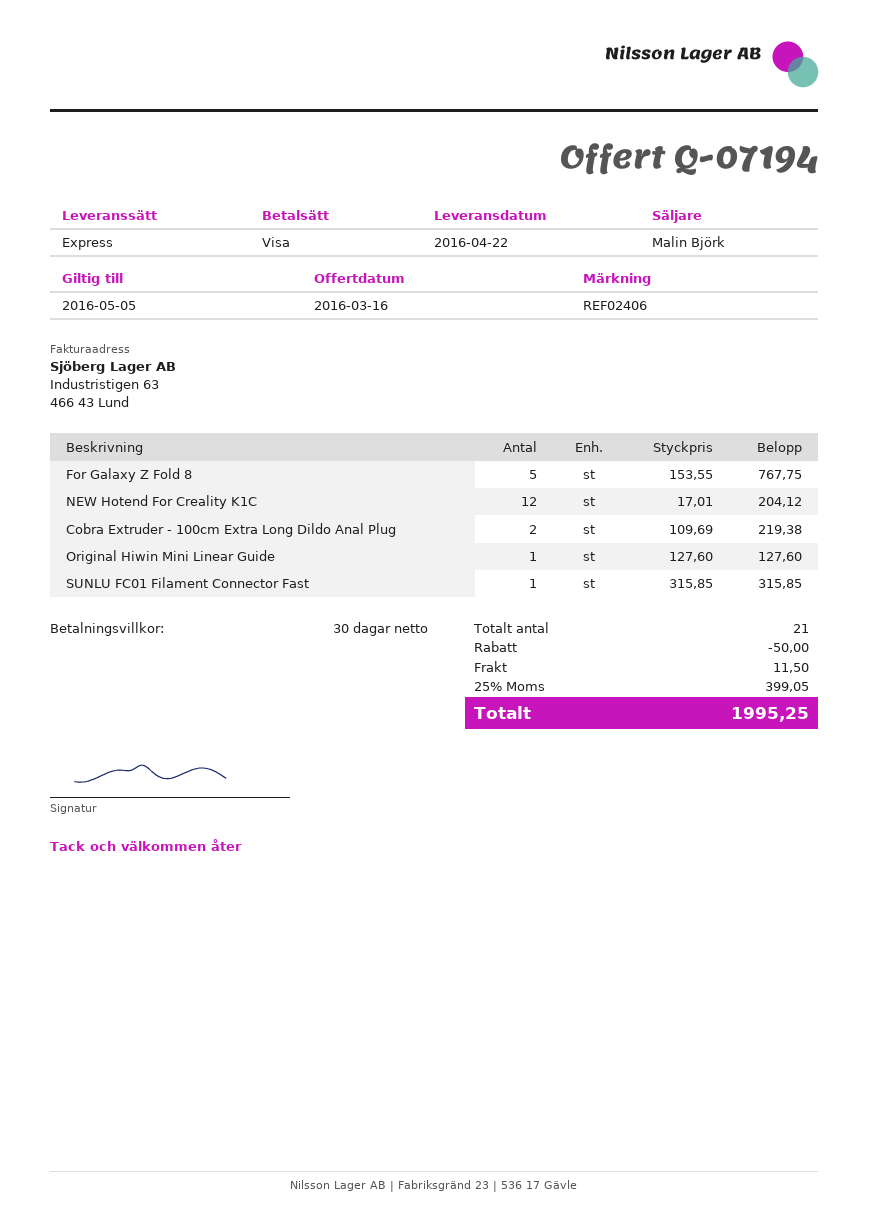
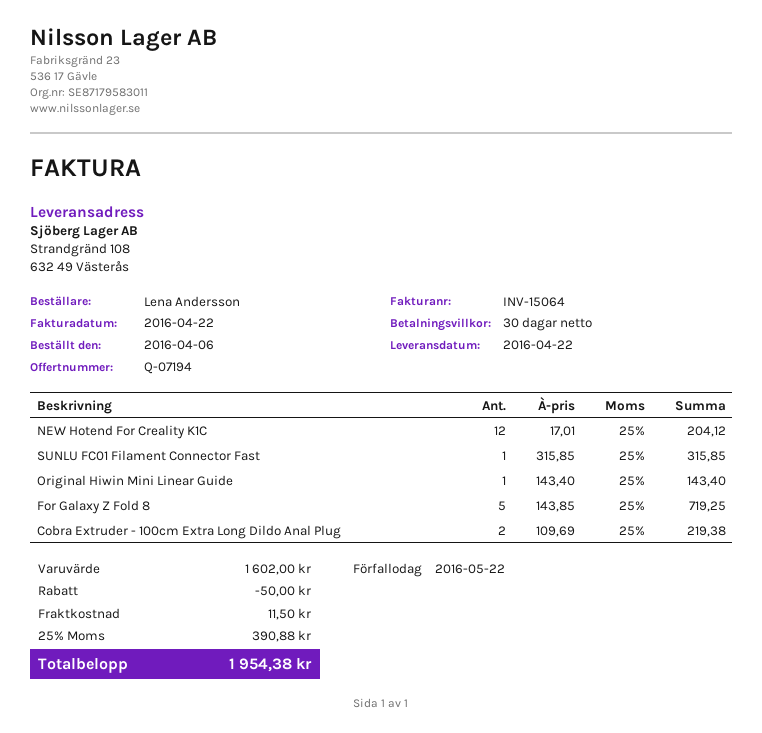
For Galaxy Z Fold 8: 5 x 153.55 = 767.75 -> 5 x 143.85 = 719.25
Original Hiwin Mini Linear Guide: 1 x 127.60 = 127.60 -> 1 x 143.40 = 143.40
tax: 25% = 399.05 -> 25% = 390.88
total: 1995.25 -> 1954.38

